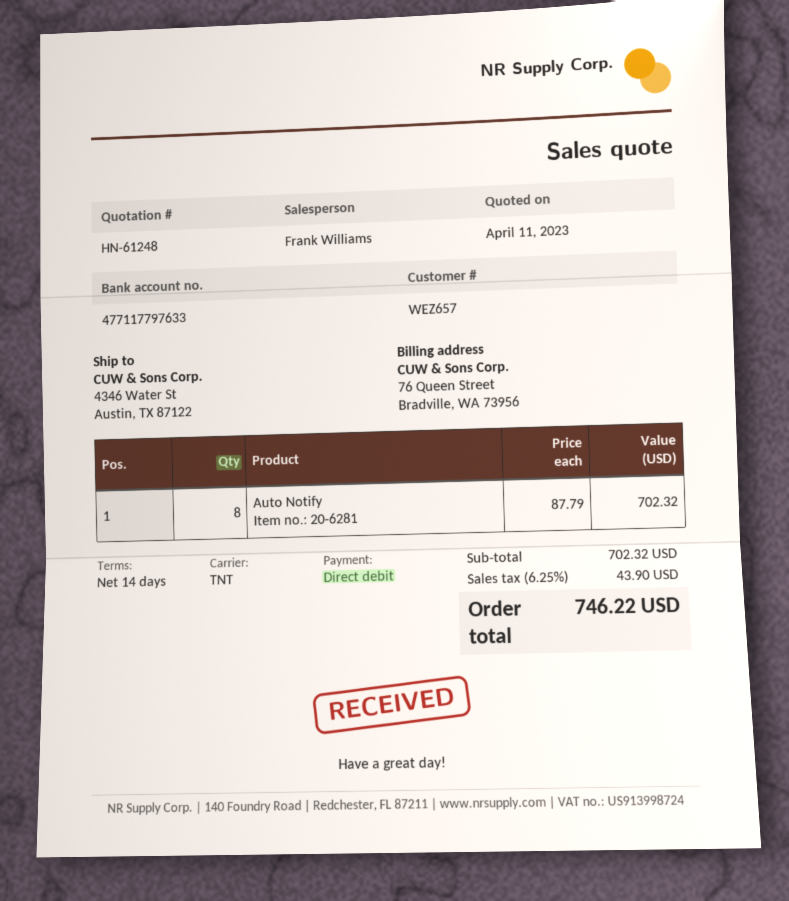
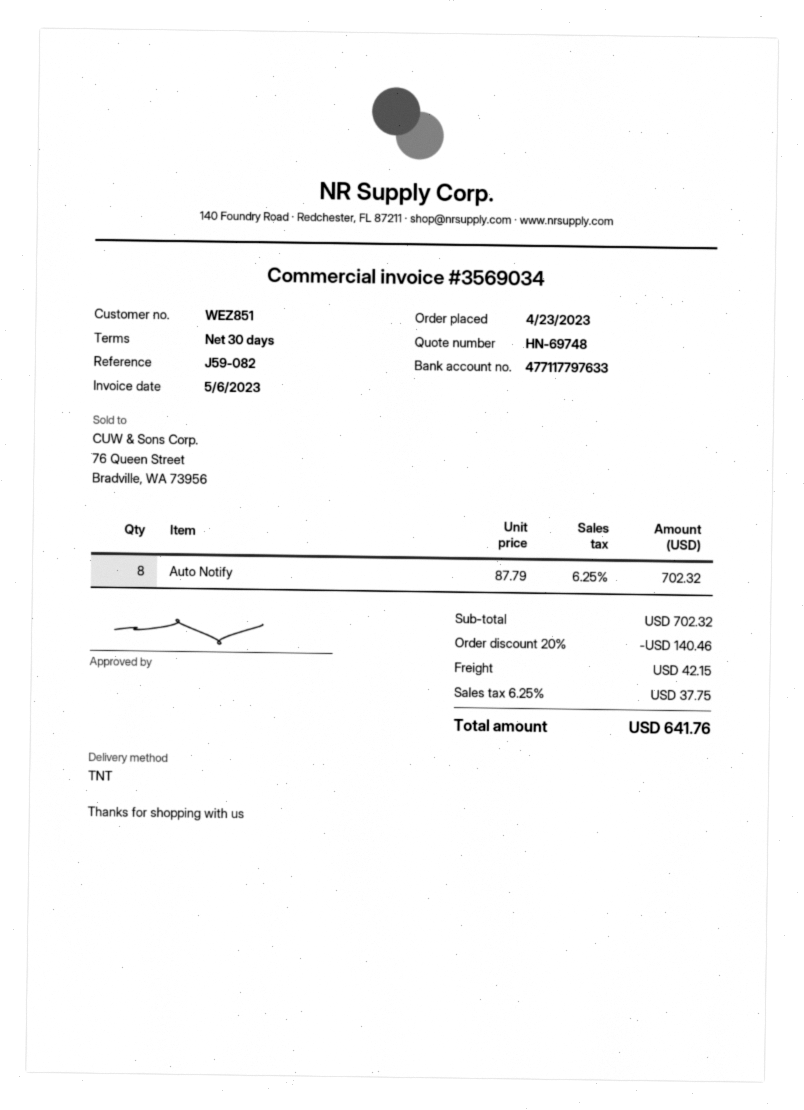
quote number: HN-61248 -> HN-69748
payment terms: 14 days -> 30 days
customer number: WEZ657 -> WEZ851
discount: none -> 20% = 140.46
shipping: none -> 42.15
tax: 6.25% = 43.90 -> 6.25% = 37.75
total: 746.22 -> 641.76

